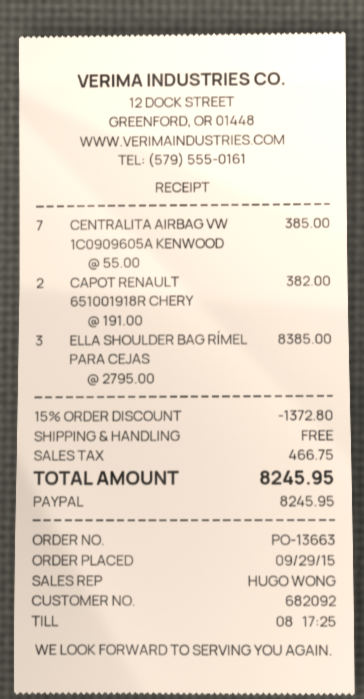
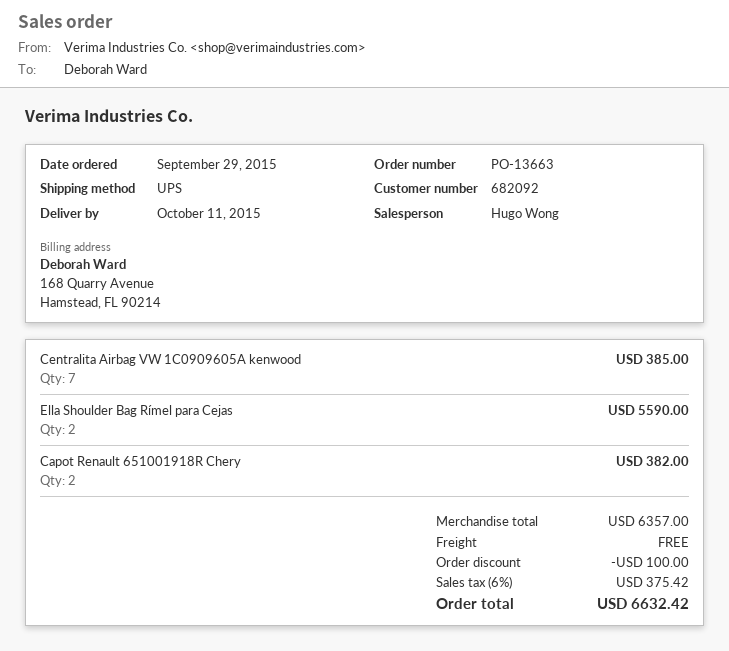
ELLA SHOULDER BAG RÍMEL PARA CEJAS: 3 for 8385.00 -> 2 for 5590.00
discount: 1372.80 -> 100.00
tax: 466.75 -> 375.42
total: 8245.95 -> 6632.42

